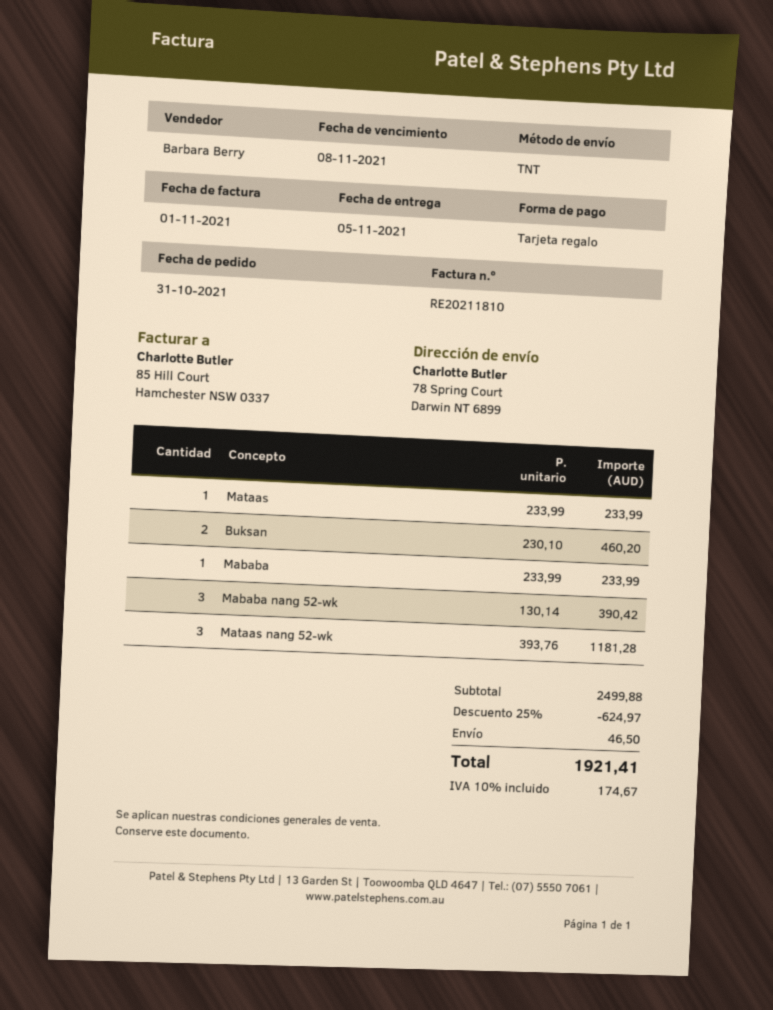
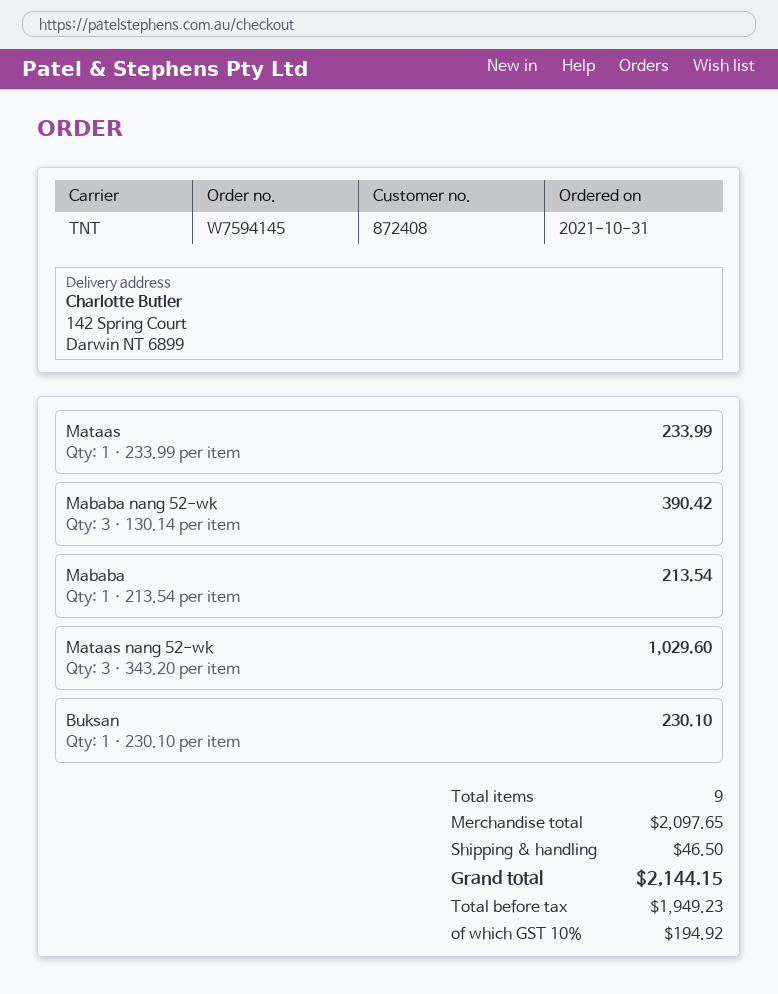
ship to: 78 Spring Court, Darwin NT 6899 -> 142 Spring Court, Darwin NT 6899
Buksan: 2 x 230.10 = 460.20 -> 1 x 230.10 = 230.10
Mababa: 1 x 233.99 = 233.99 -> 1 x 213.54 = 213.54
Mataas nang 52-wk: 3 x 393.76 = 1181.28 -> 3 x 343.20 = 1029.60
subtotal: 2499.88 -> 2097.65
discount: 25% = 624.97 -> none
tax: 10% = 174.67 -> 10% = 194.92
total: 1921.41 -> 2144.15

